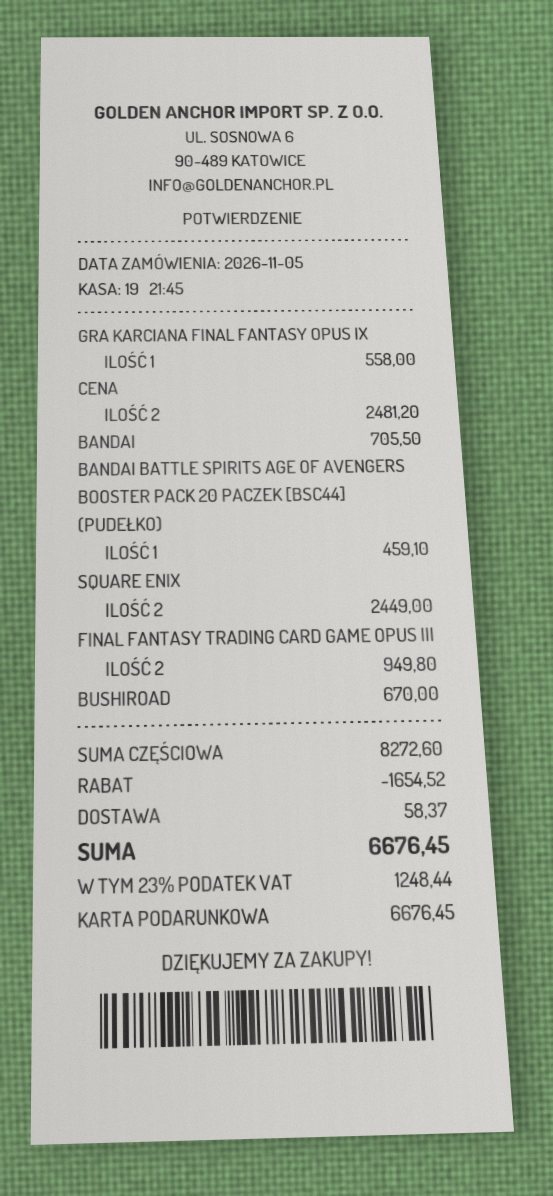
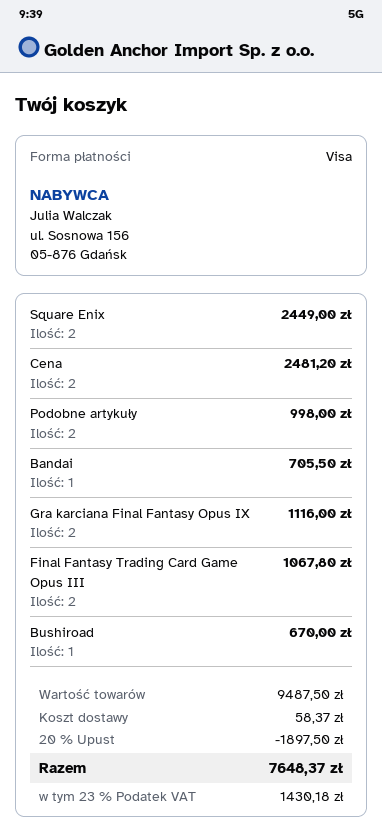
payment method: gift card -> Visa
GRA KARCIANA FINAL FANTASY OPUS IX: 1 for 558.00 -> 2 for 1116.00
BANDAI BATTLE SPIRITS AGE OF AVENGERS BOOSTER PACK 20 PACZEK [BSC44] (PUDEŁKO): 1 for 459.10 -> none
FINAL FANTASY TRADING CARD GAME OPUS III: 2 for 949.80 -> 2 for 1067.80
Podobne artykuły: none -> 2 for 998.00
subtotal: 8272.60 -> 9487.50
discount: 1654.52 -> 1897.50
tax: 23% = 1248.44 -> 23% = 1430.18
total: 6676.45 -> 7648.37

